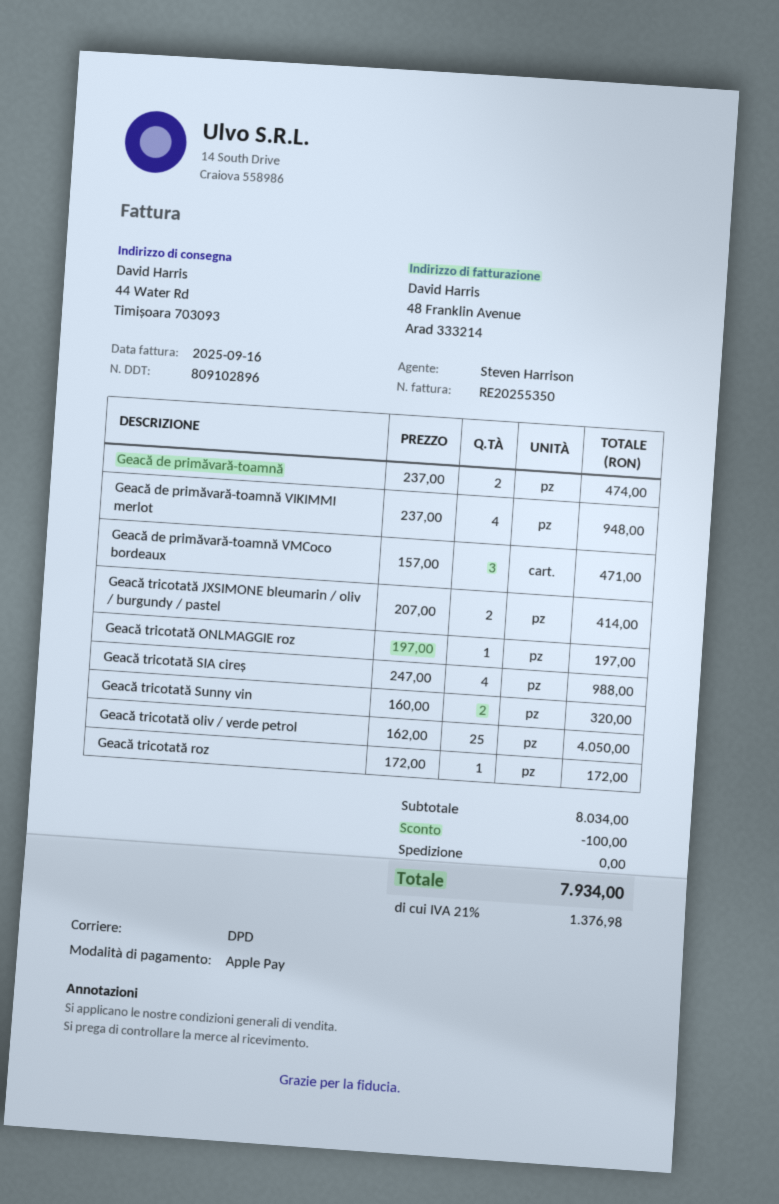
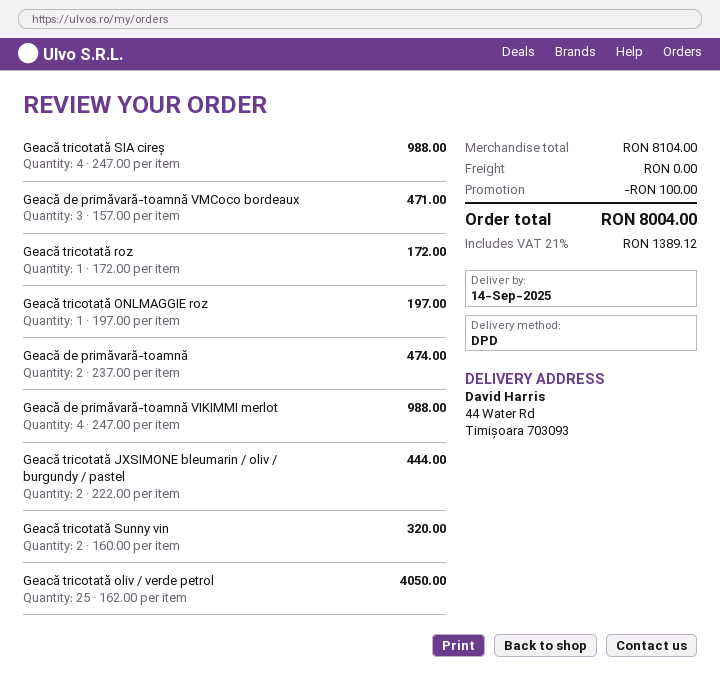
Geacă de primăvară-toamnă VIKIMMI merlot: 4 x 237.00 = 948.00 -> 4 x 247.00 = 988.00
Geacă tricotată JXSIMONE bleumarin / oliv / burgundy / pastel: 2 x 207.00 = 414.00 -> 2 x 222.00 = 444.00
subtotal: 8034.00 -> 8104.00
tax: 21% = 1376.98 -> 21% = 1389.12
total: 7934.00 -> 8004.00

